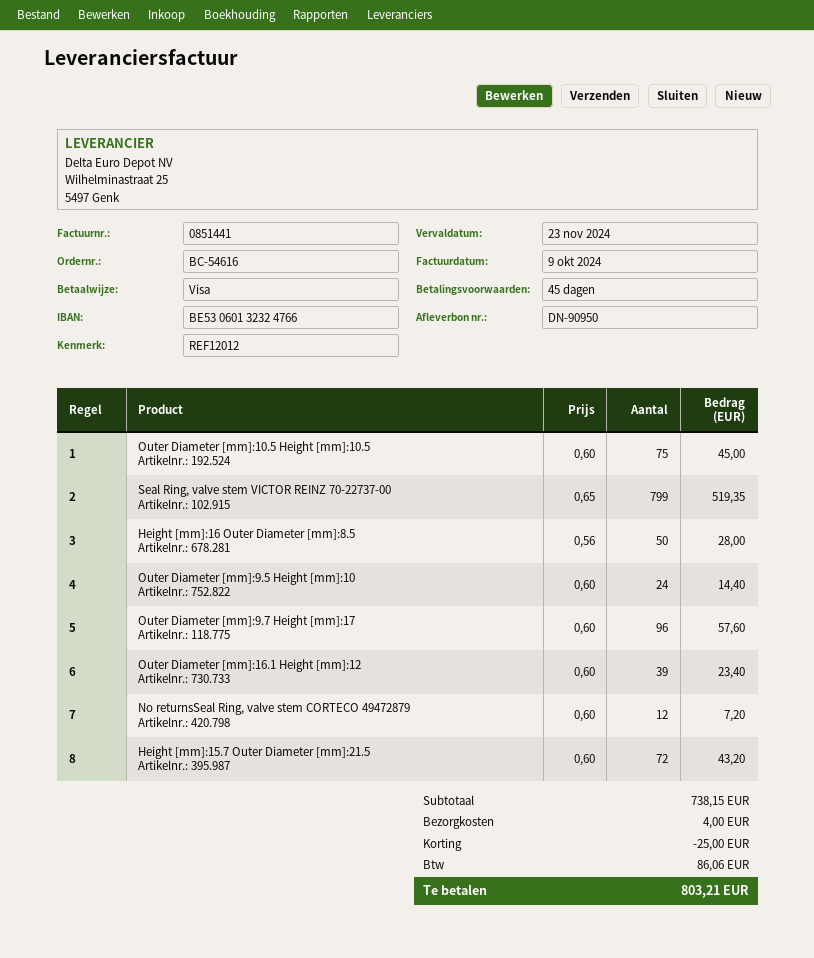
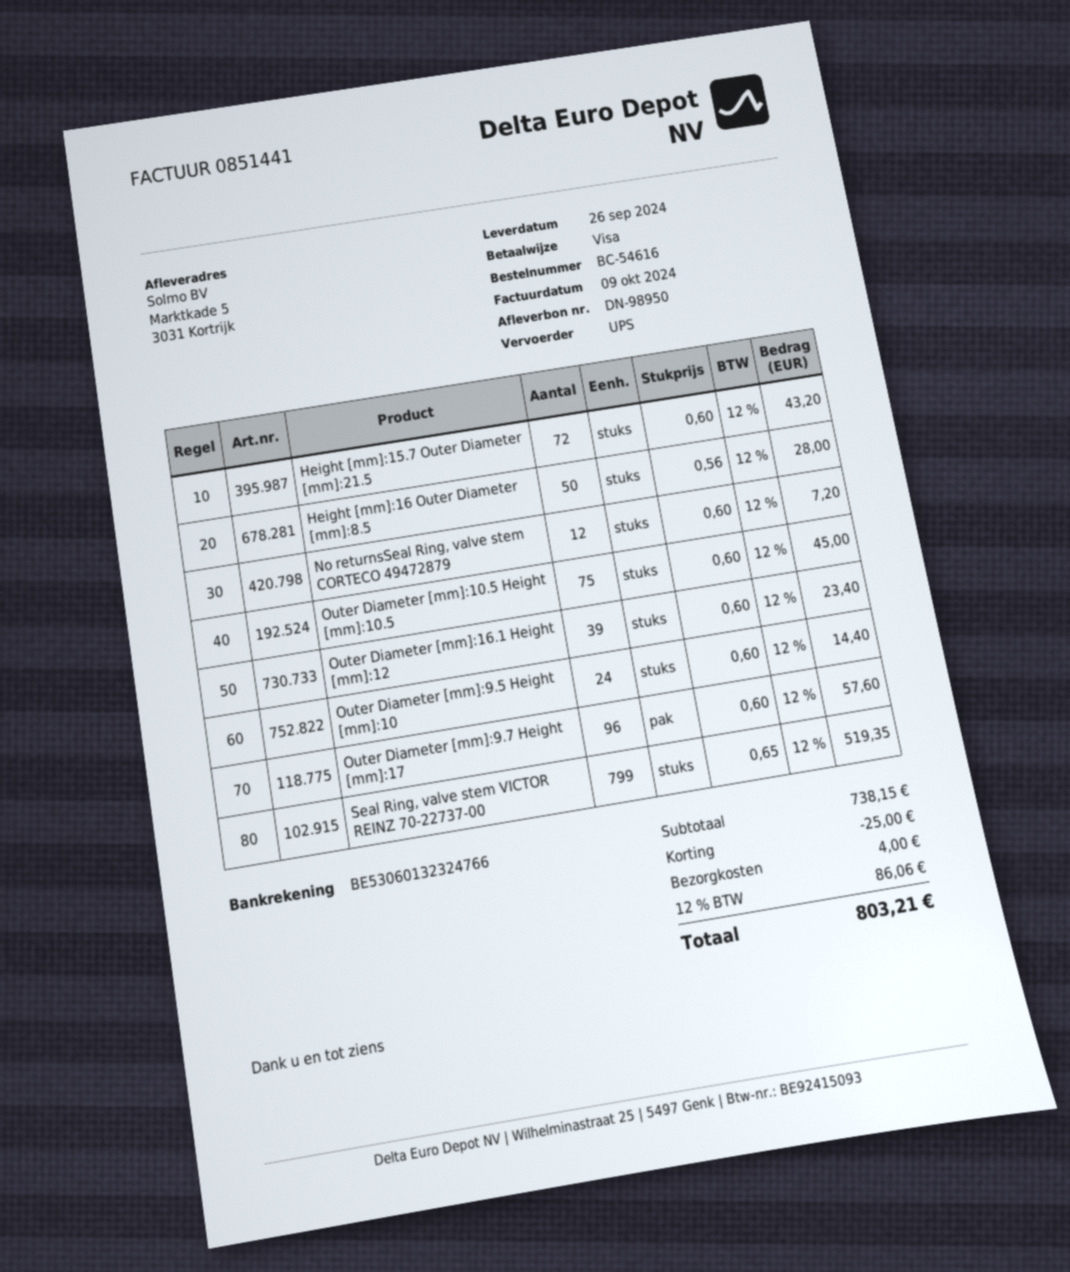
delivery note number: DN-90950 -> DN-98950

